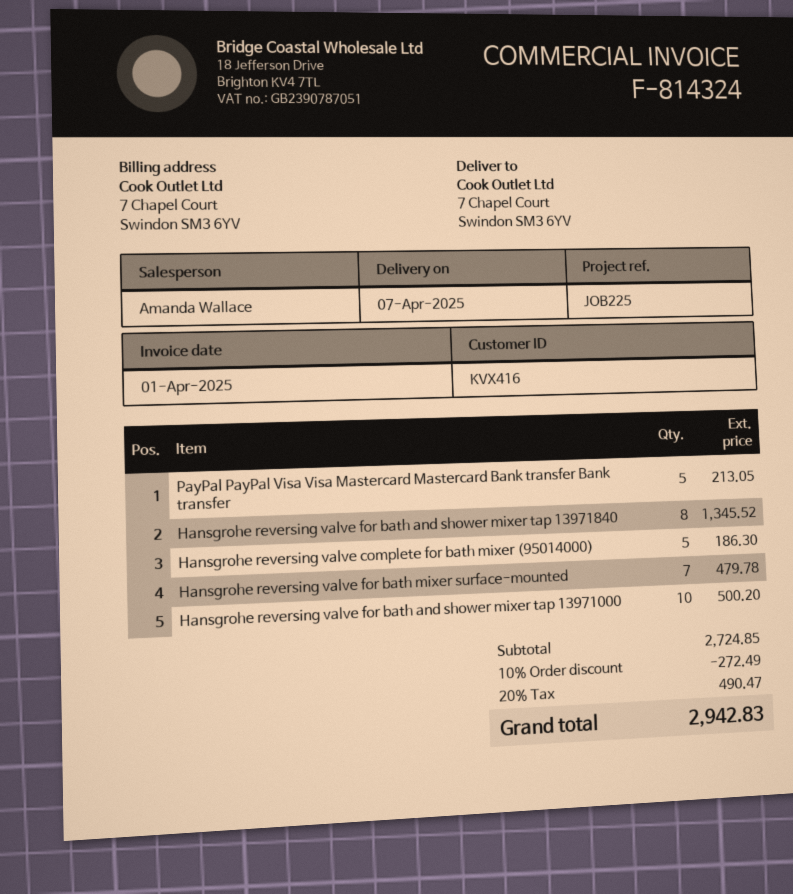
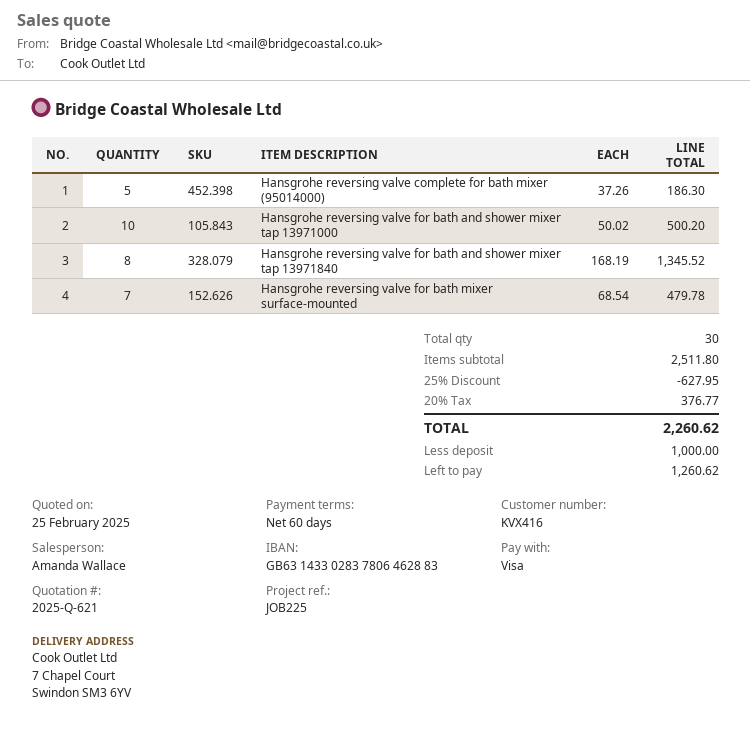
PayPal PayPal Visa Visa Mastercard Mastercard Bank transfer Bank transfer: 5 for 213.05 -> none
subtotal: 2724.85 -> 2511.80
discount: 10% = 272.49 -> 25% = 627.95
tax: 20% = 490.47 -> 20% = 376.77
total: 2942.83 -> 2260.62

